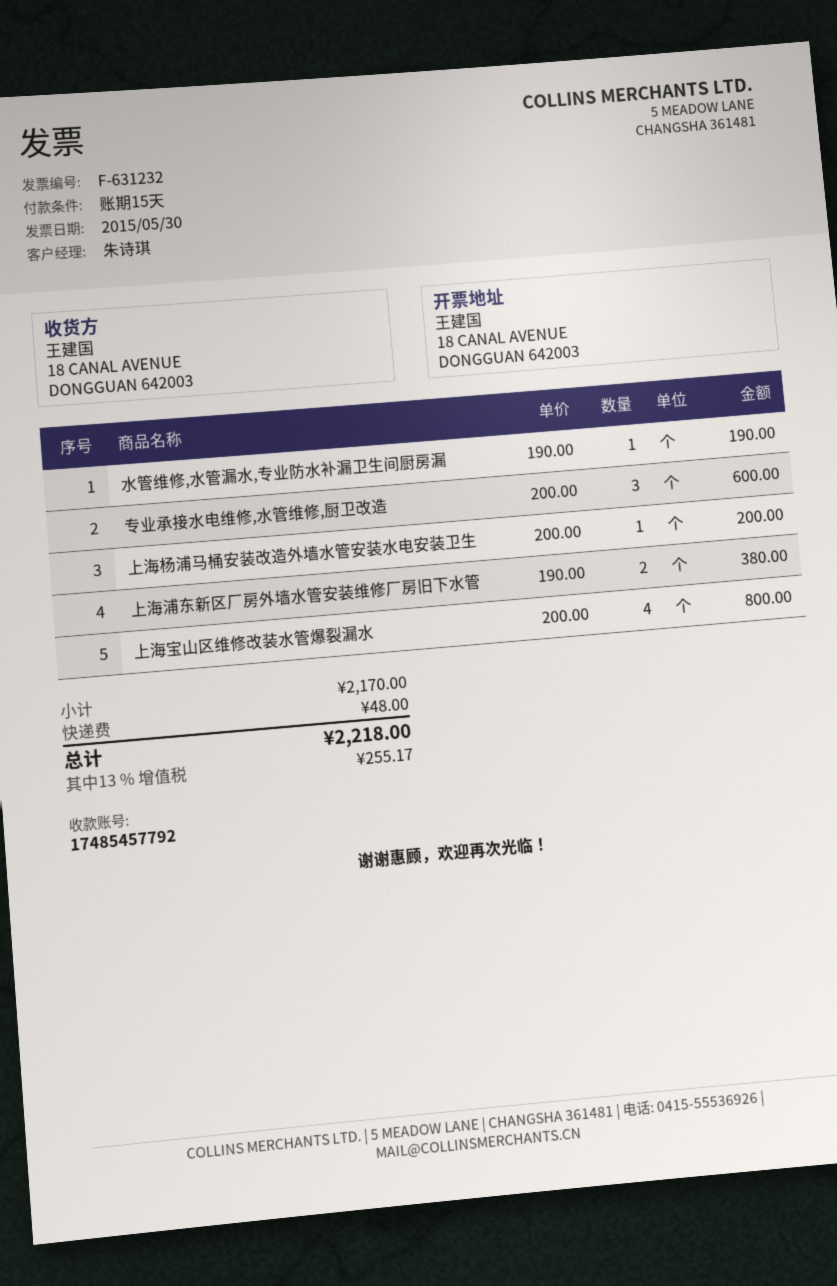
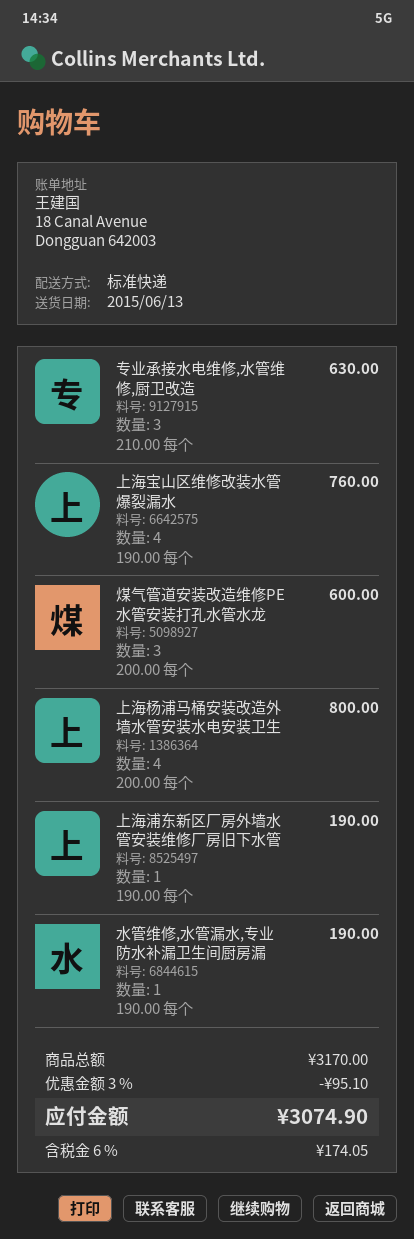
专业承接水电维修,水管维修,厨卫改造: 3 x 200.00 = 600.00 -> 3 x 210.00 = 630.00
上海杨浦马桶安装改造外墙水管安装水电安装卫生: 1 x 200.00 = 200.00 -> 4 x 200.00 = 800.00
上海浦东新区厂房外墙水管安装维修厂房旧下水管: 2 x 190.00 = 380.00 -> 1 x 190.00 = 190.00
上海宝山区维修改装水管爆裂漏水: 4 x 200.00 = 800.00 -> 4 x 190.00 = 760.00
煤气管道安装改造维修PE水管安装打孔水管水龙: none -> 3 x 200.00 = 600.00
subtotal: 2170.00 -> 3170.00
discount: none -> 3% = 95.10
shipping: 48.00 -> none
tax: 13% = 255.17 -> 6% = 174.05
total: 2218.00 -> 3074.90

